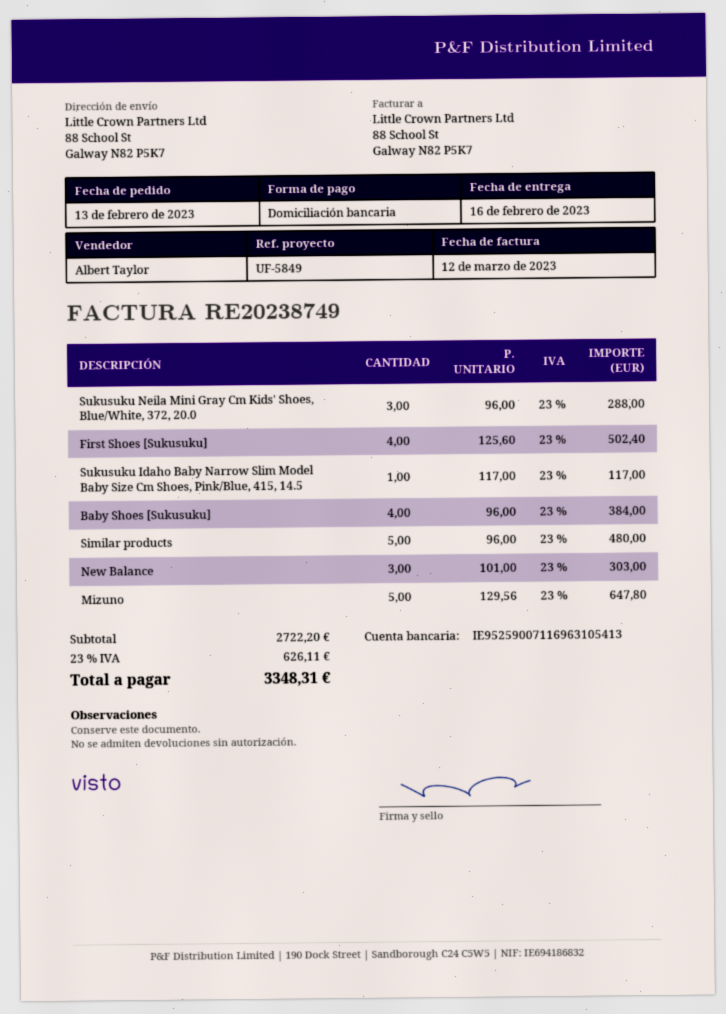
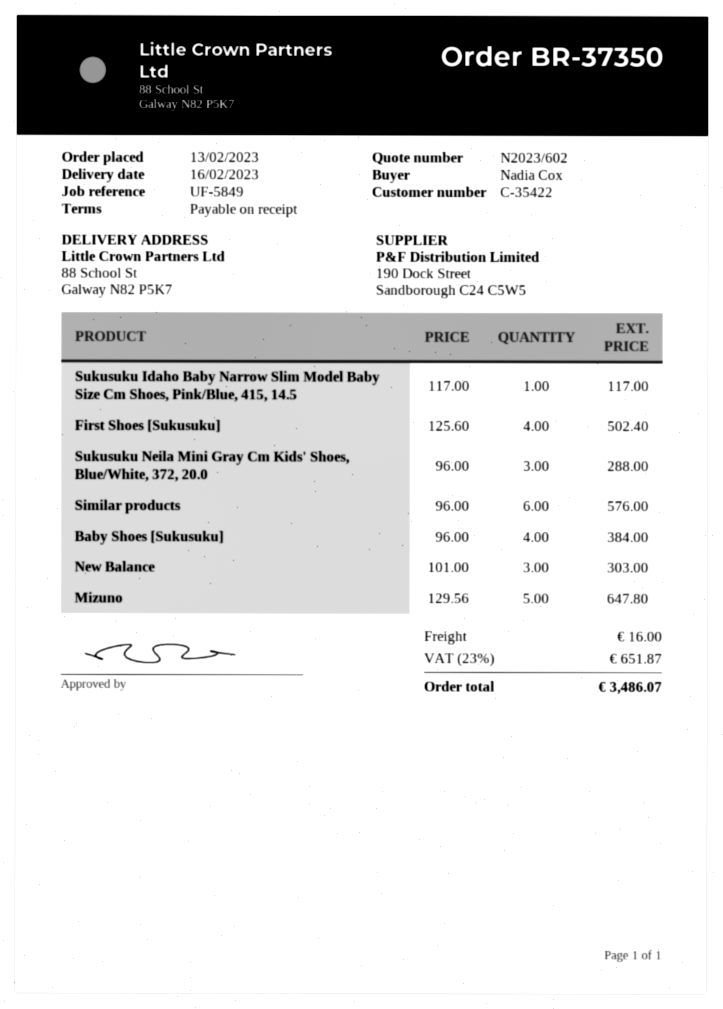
Similar products: 5 x 96.00 = 480.00 -> 6 x 96.00 = 576.00
shipping: none -> 16.00
tax: 23% = 626.11 -> 23% = 651.87
total: 3348.31 -> 3486.07

